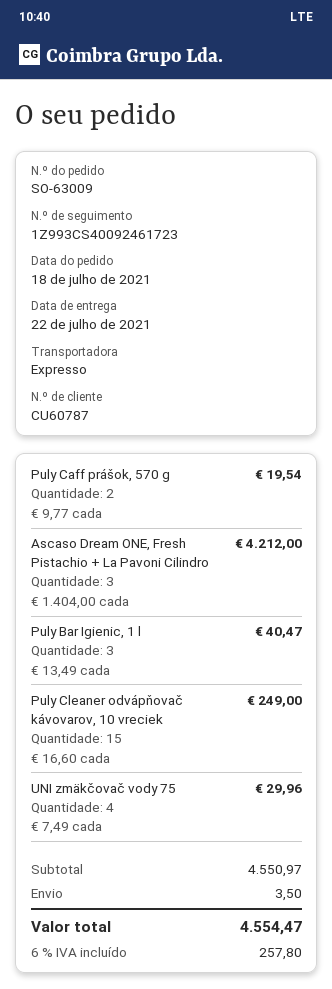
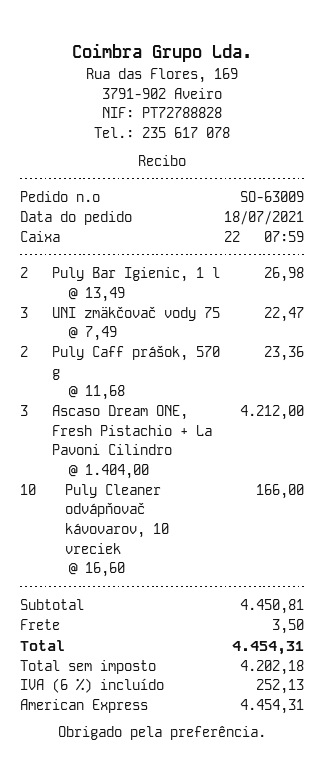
Puly Caff prášok, 570 g: 2 x 9.77 = 19.54 -> 2 x 11.68 = 23.36
Puly Bar Igienic, 1 l: 3 x 13.49 = 40.47 -> 2 x 13.49 = 26.98
Puly Cleaner odvápňovač kávovarov, 10 vreciek: 15 x 16.60 = 249.00 -> 10 x 16.60 = 166.00
UNI zmäkčovač vody 75: 4 x 7.49 = 29.96 -> 3 x 7.49 = 22.47
subtotal: 4550.97 -> 4450.81
tax: 6% = 257.80 -> 6% = 252.13
total: 4554.47 -> 4454.31

